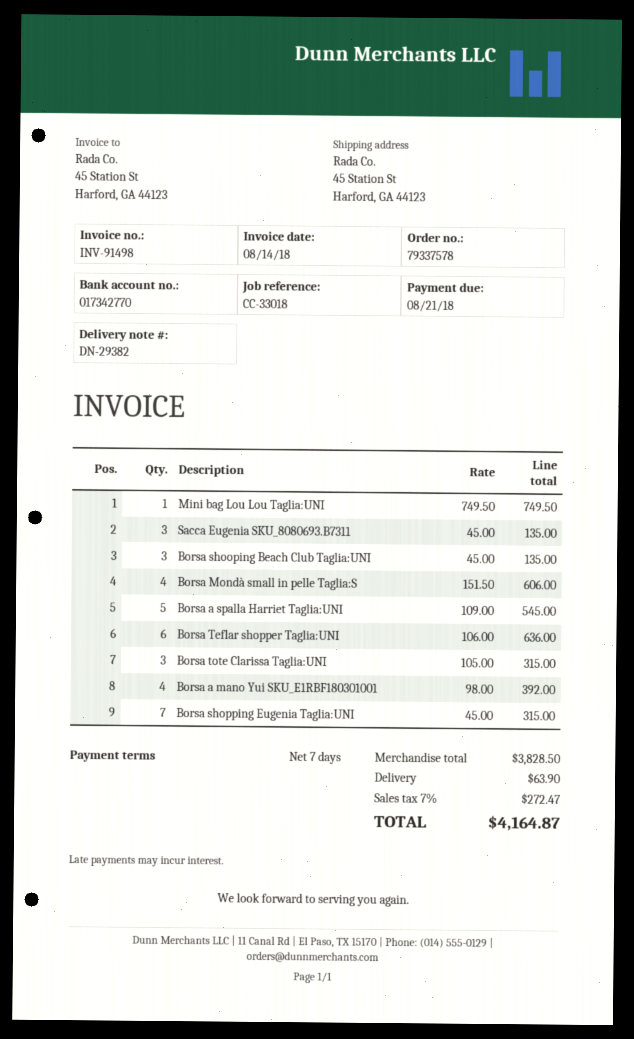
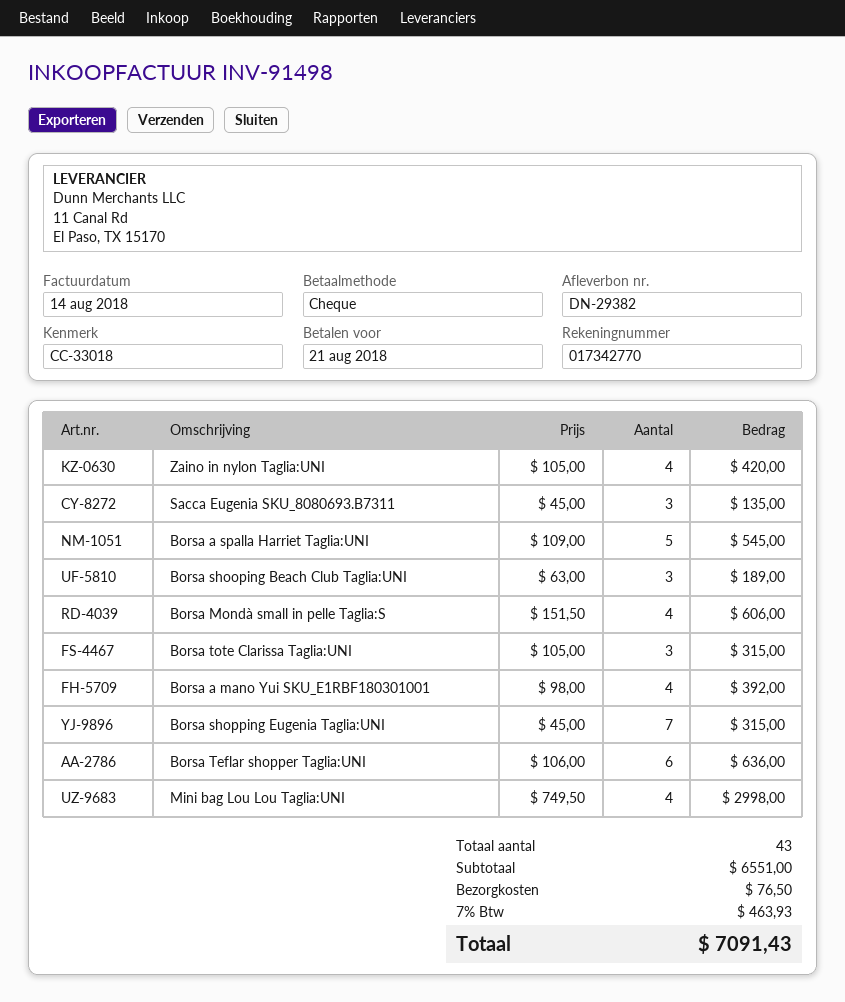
Mini bag Lou Lou Taglia:UNI: 1 x 749.50 = 749.50 -> 4 x 749.50 = 2998.00
Borsa shooping Beach Club Taglia:UNI: 3 x 45.00 = 135.00 -> 3 x 63.00 = 189.00
Zaino in nylon Taglia:UNI: none -> 4 x 105.00 = 420.00
subtotal: 3828.50 -> 6551.00
shipping: 63.90 -> 76.50
tax: 7% = 272.47 -> 7% = 463.93
total: 4164.87 -> 7091.43

